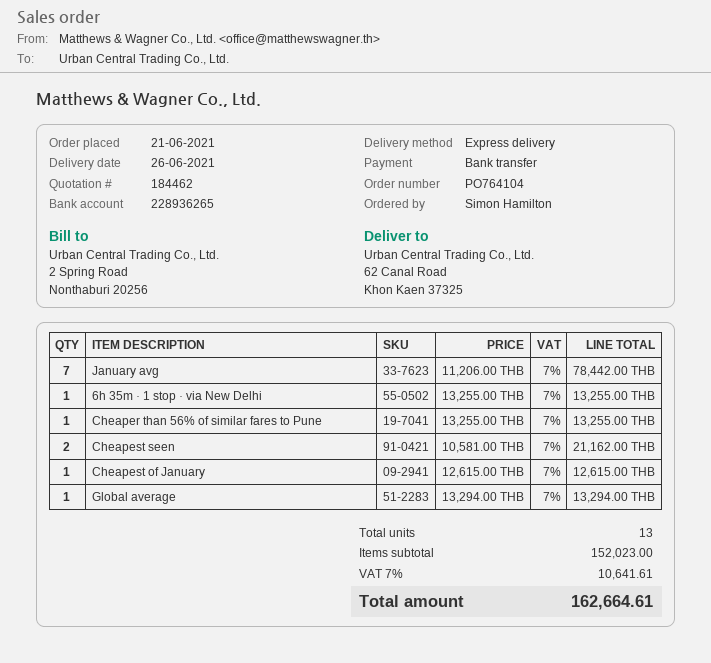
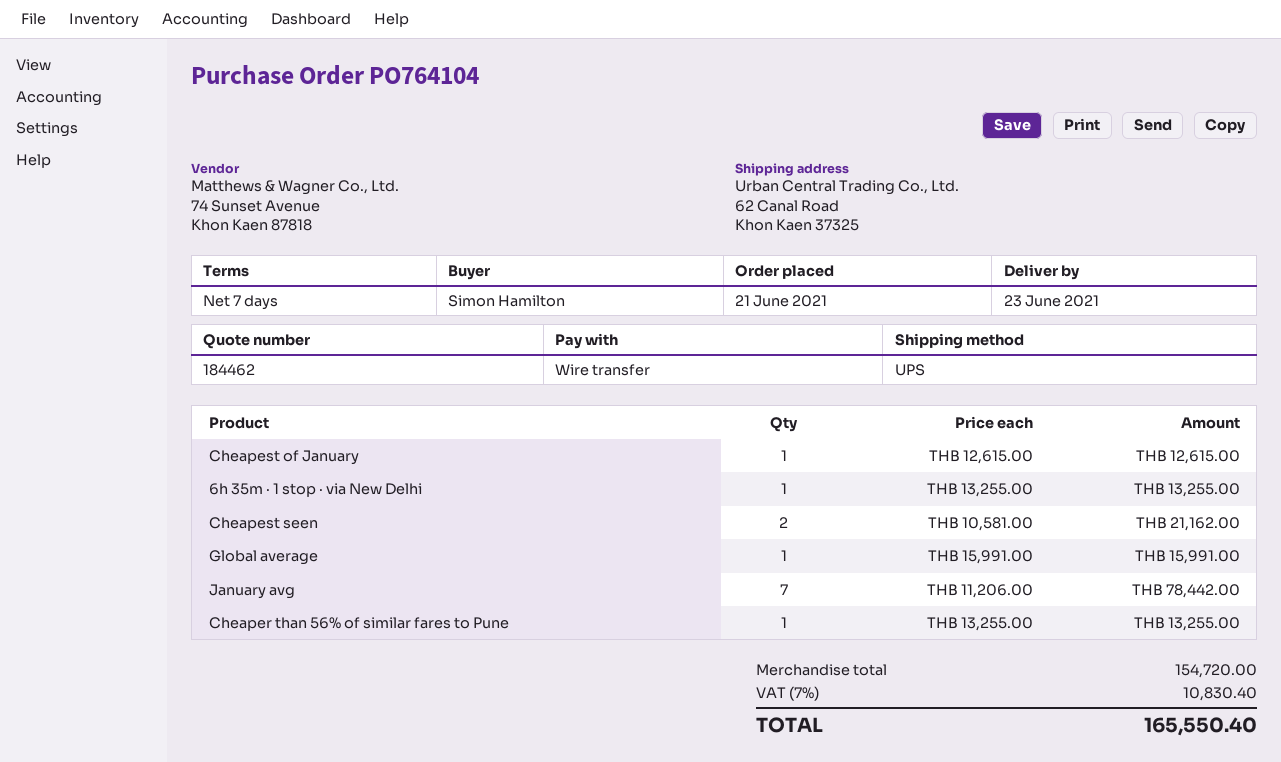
delivery date: 2021-06-26 -> 2021-06-23
shipping method: express -> UPS
Global average: 1 x 13294.00 = 13294.00 -> 1 x 15991.00 = 15991.00
subtotal: 152023.00 -> 154720.00
tax: 7% = 10641.61 -> 7% = 10830.40
total: 162664.61 -> 165550.40

